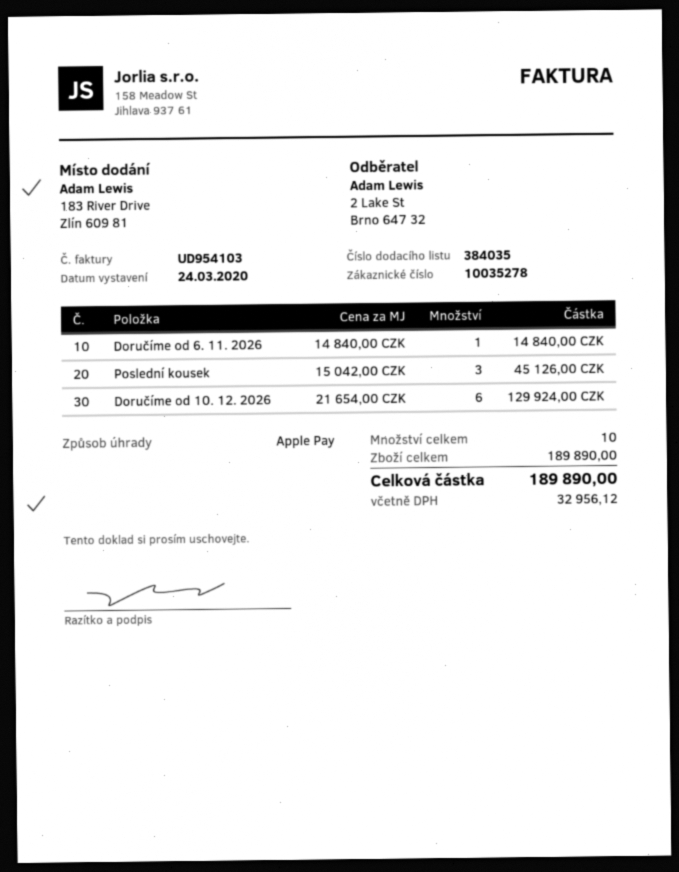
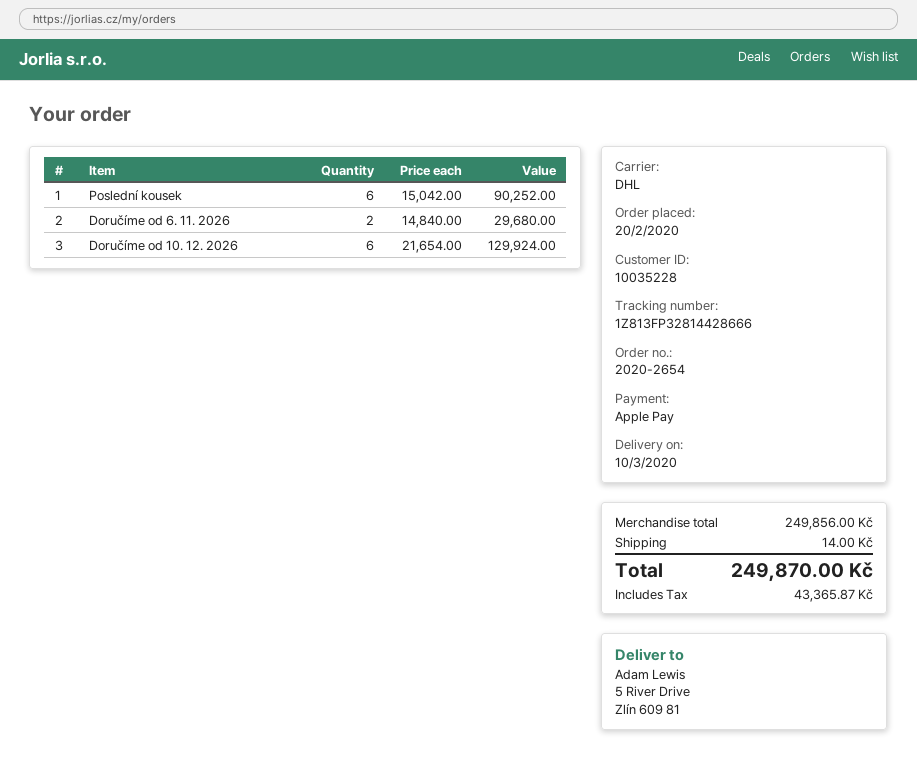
customer number: 10035278 -> 10035228
ship to: 183 River Drive, Zlín 609 81 -> 5 River Drive, Zlín 609 81
Doručíme od 6. 11. 2026: 1 x 14840.00 = 14840.00 -> 2 x 14840.00 = 29680.00
Poslední kousek: 3 x 15042.00 = 45126.00 -> 6 x 15042.00 = 90252.00
subtotal: 189890.00 -> 249856.00
shipping: none -> 14.00
tax: 32956.12 -> 43365.87
total: 189890.00 -> 249870.00

